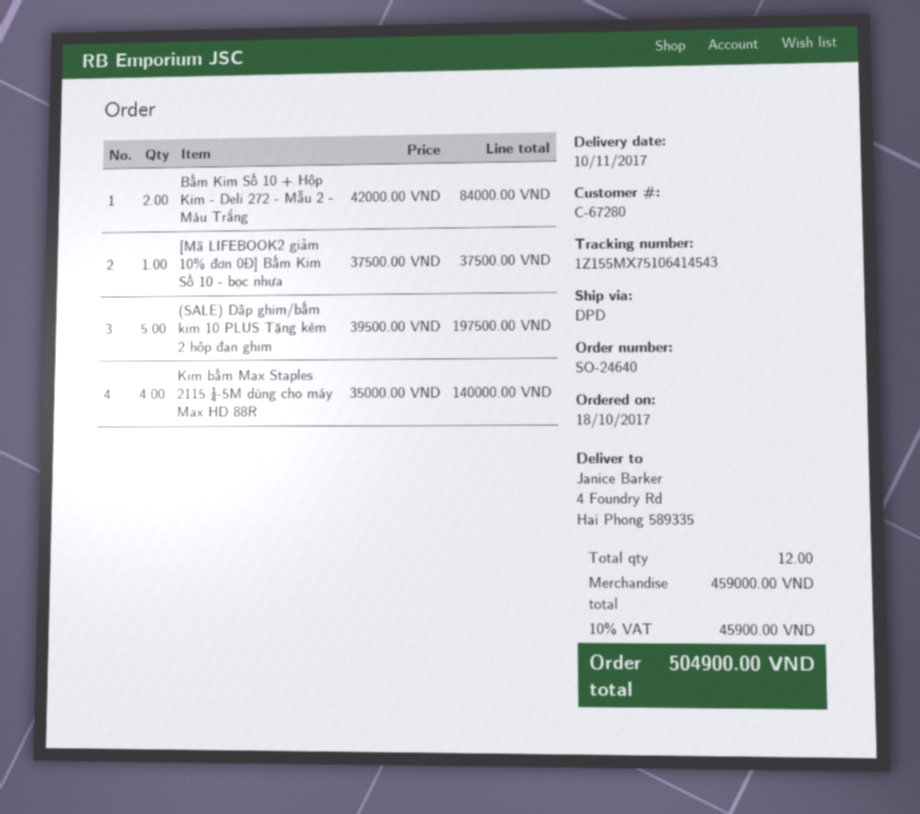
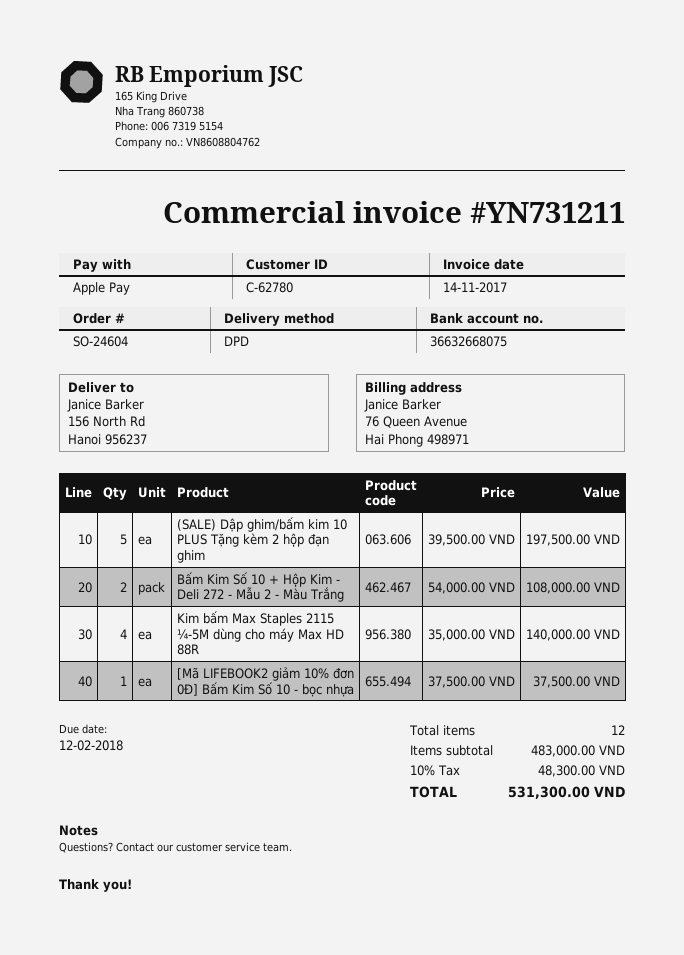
order number: SO-24640 -> SO-24604
customer number: C-67280 -> C-62780
ship to: 4 Foundry Rd, Hai Phong 589335 -> 156 North Rd, Hanoi 956237
Bấm Kim Số 10 + Hộp Kim - Deli 272 - Mẫu 2 - Màu Trắng: 2 x 42000.00 = 84000.00 -> 2 x 54000.00 = 108000.00
subtotal: 459000.00 -> 483000.00
tax: 10% = 45900.00 -> 10% = 48300.00
total: 504900.00 -> 531300.00

